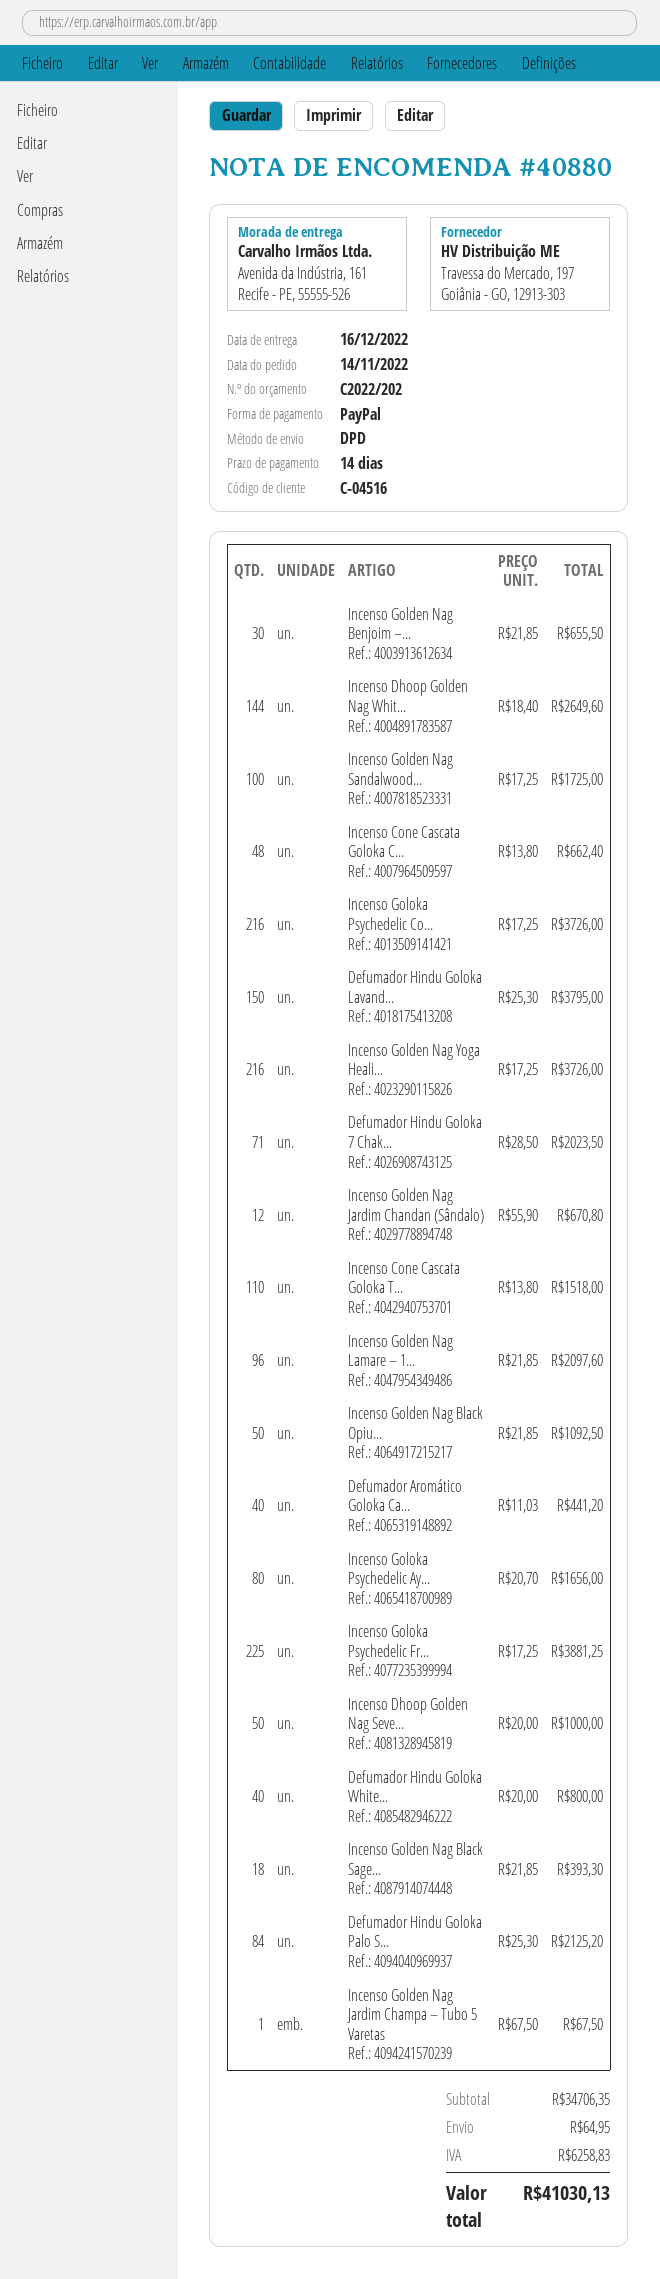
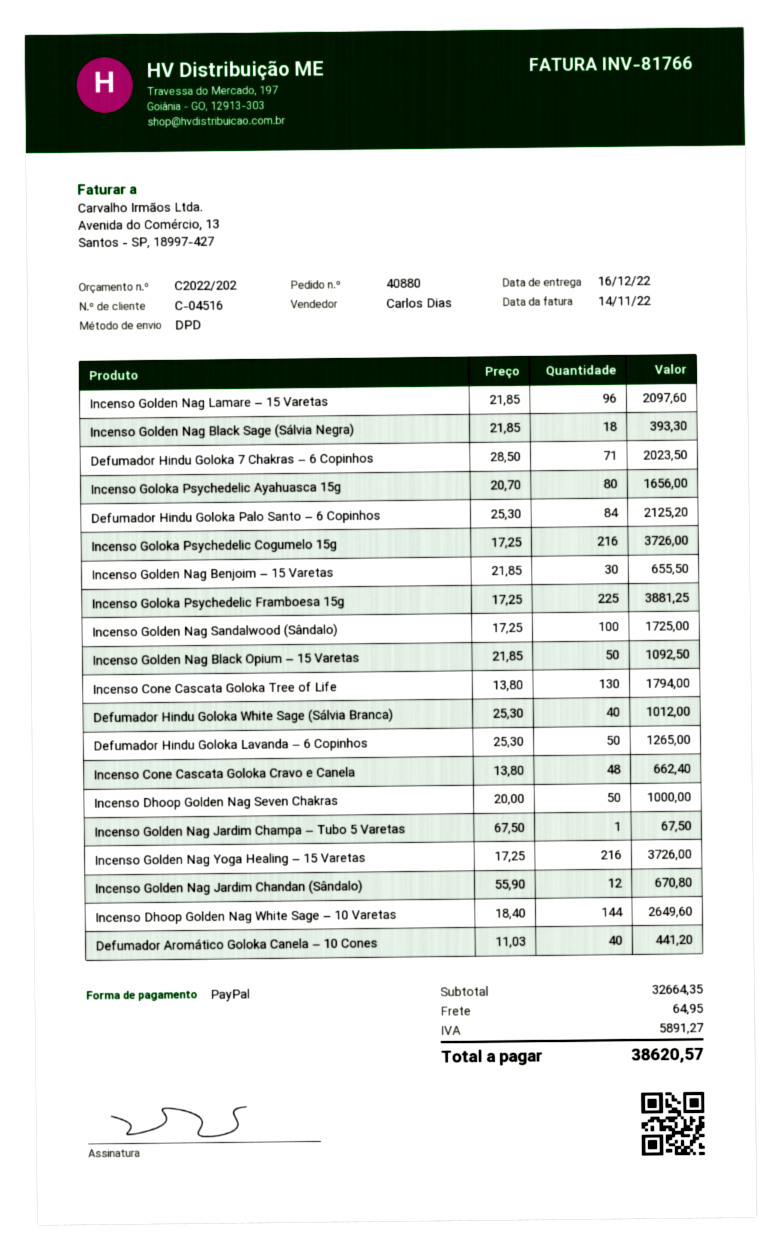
Defumador Hindu Goloka Lavand...: 150 x 25.30 = 3795.00 -> 50 x 25.30 = 1265.00
Incenso Cone Cascata Goloka T...: 110 x 13.80 = 1518.00 -> 130 x 13.80 = 1794.00
Defumador Hindu Goloka White...: 40 x 20.00 = 800.00 -> 40 x 25.30 = 1012.00
subtotal: 34706.35 -> 32664.35
tax: 6258.83 -> 5891.27
total: 41030.13 -> 38620.57

